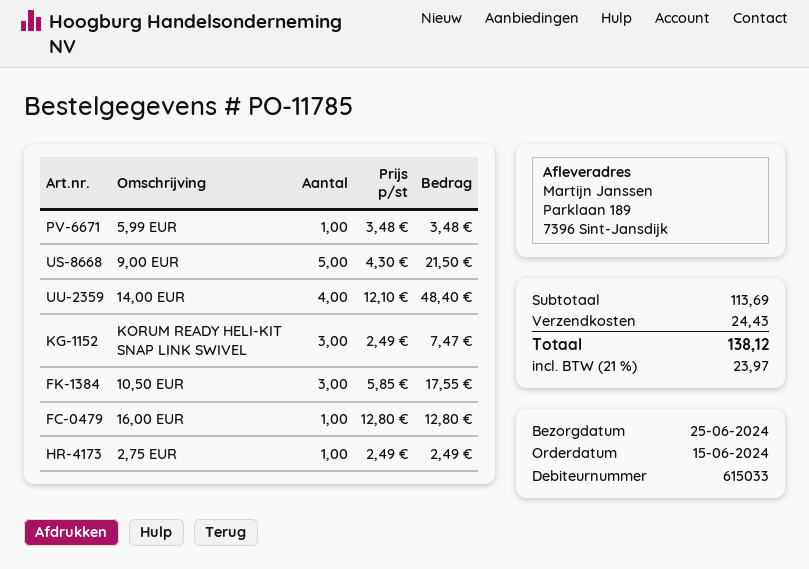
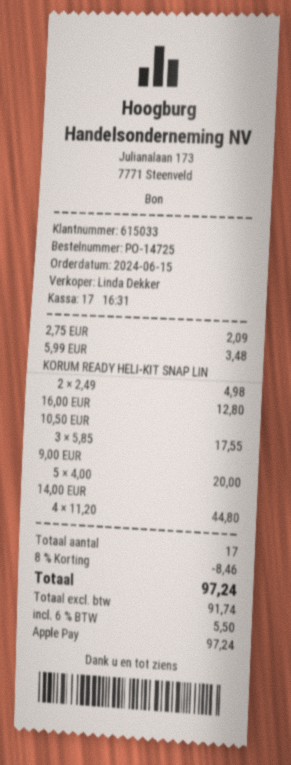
order number: PO-11785 -> PO-14725
9,00 EUR: 5 x 4.30 = 21.50 -> 5 x 4.00 = 20.00
14,00 EUR: 4 x 12.10 = 48.40 -> 4 x 11.20 = 44.80
KORUM READY HELI-KIT SNAP LINK SWIVEL: 3 x 2.49 = 7.47 -> 2 x 2.49 = 4.98
2,75 EUR: 1 x 2.49 = 2.49 -> 1 x 2.09 = 2.09
discount: none -> 8% = 8.46
shipping: 24.43 -> none
tax: 21% = 23.97 -> 6% = 5.50
total: 138.12 -> 97.24

